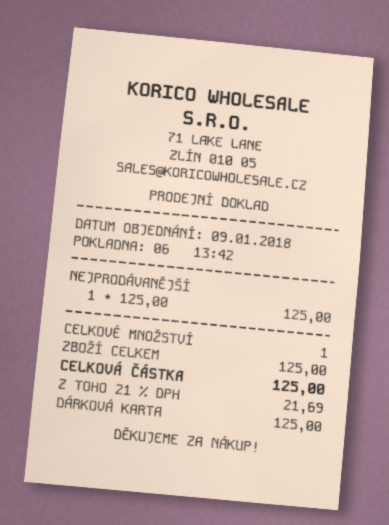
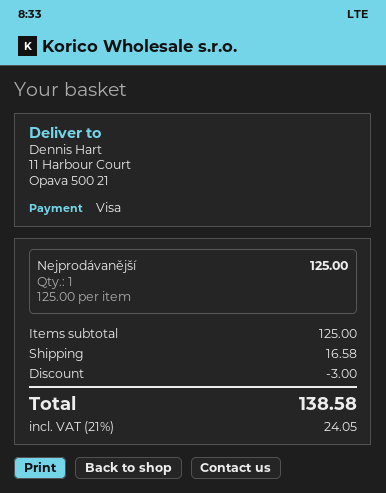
payment method: gift card -> Visa
discount: none -> 3.00
shipping: none -> 16.58
tax: 21% = 21.69 -> 21% = 24.05
total: 125.00 -> 138.58

